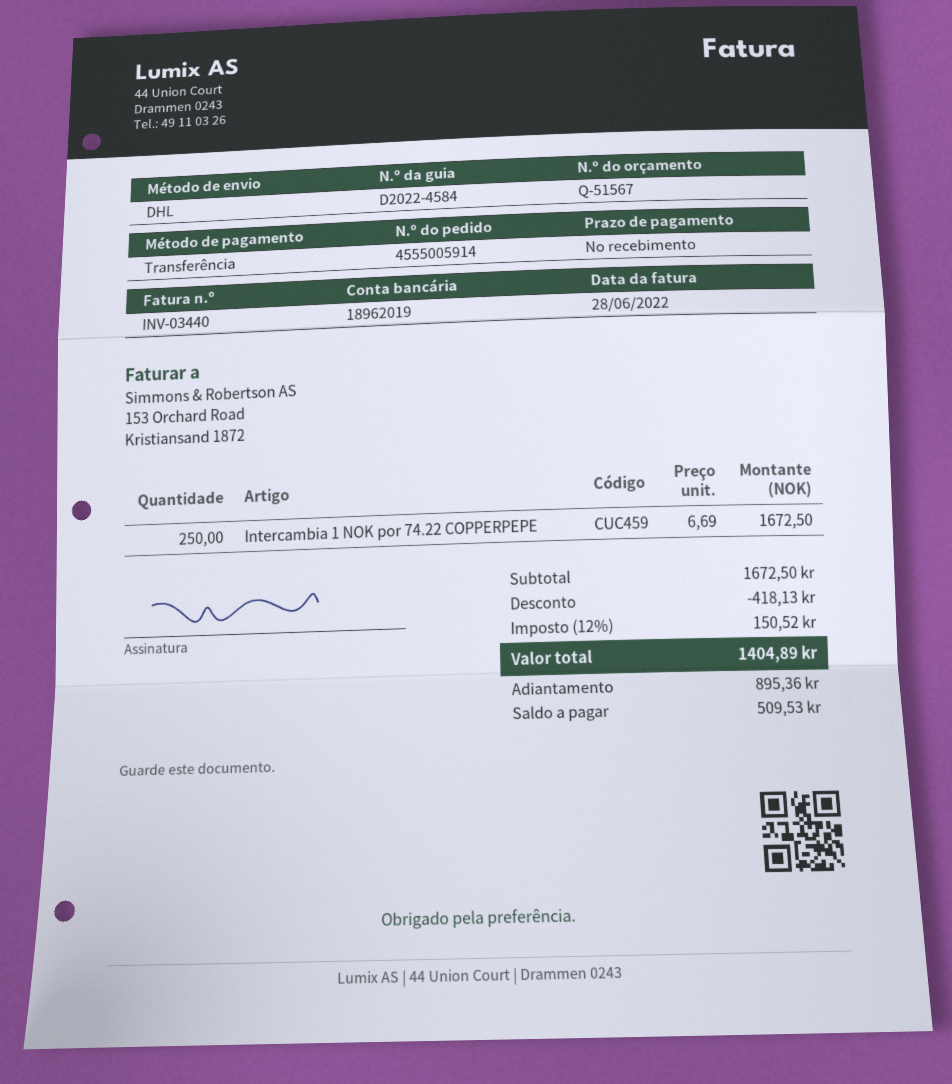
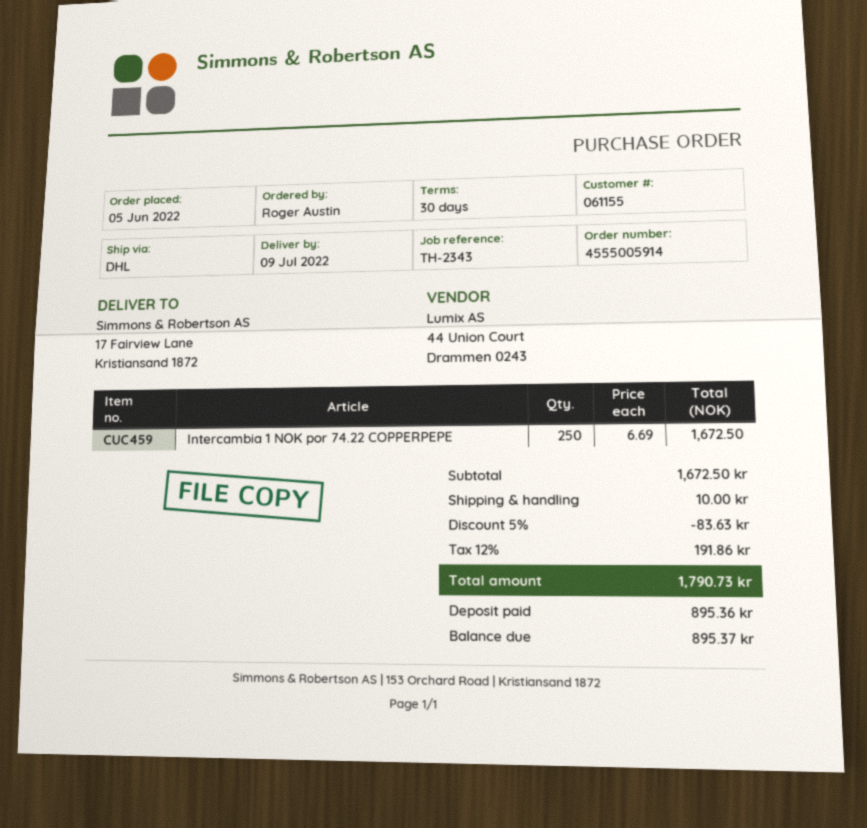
payment terms: on receipt -> 30 days
discount: 418.13 -> 83.63
shipping: none -> 10.00
tax: 12% = 150.52 -> 12% = 191.86
total: 1404.89 -> 1790.73
balance: 509.53 -> 895.37

